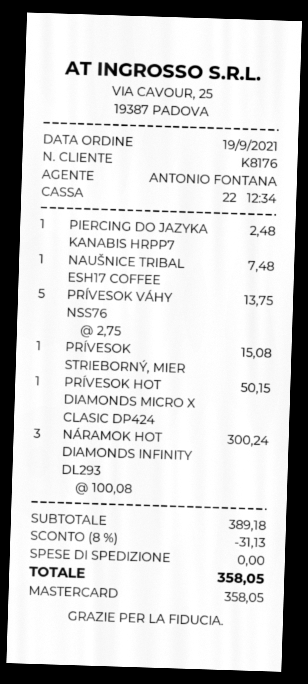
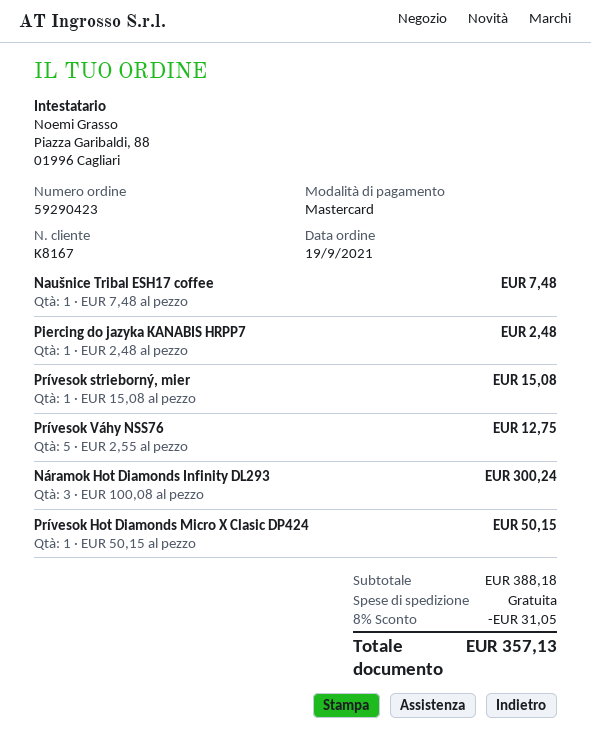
customer number: K8176 -> K8167
PRÍVESOK VÁHY NSS76: 5 x 2.75 = 13.75 -> 5 x 2.55 = 12.75
subtotal: 389.18 -> 388.18
discount: 8% = 31.13 -> 8% = 31.05
total: 358.05 -> 357.13

